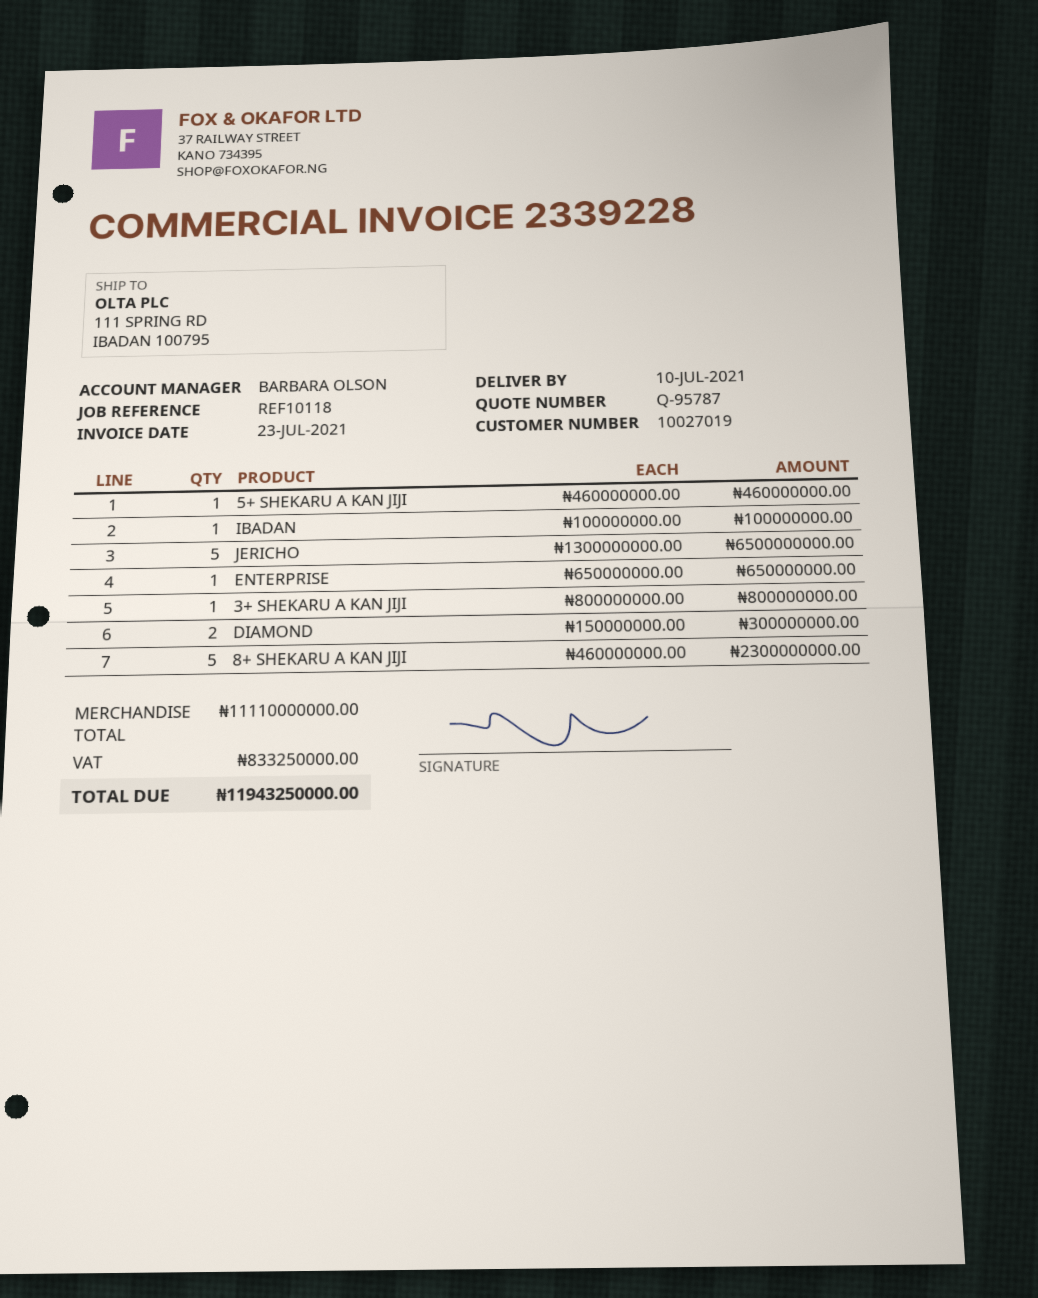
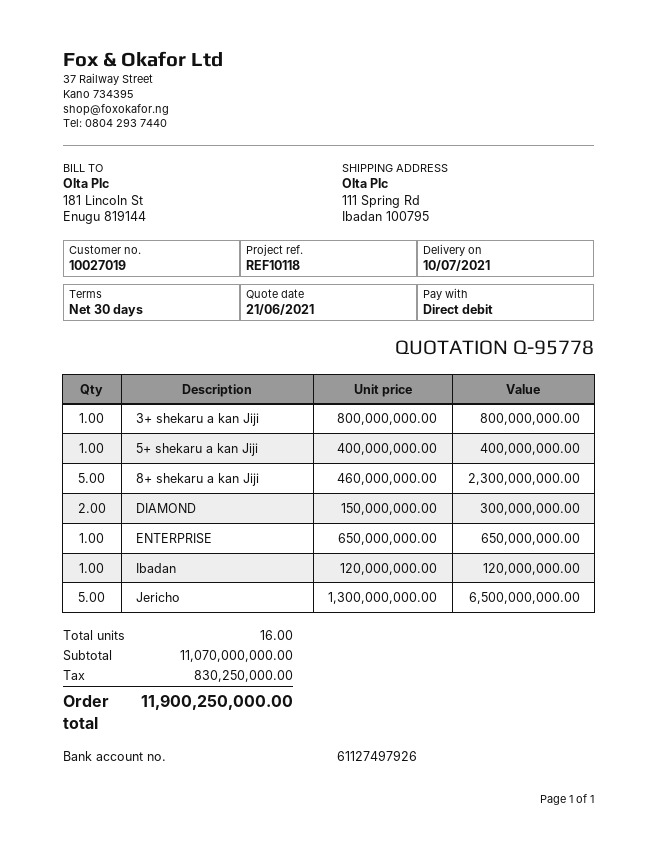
quote number: Q-95787 -> Q-95778
5+ SHEKARU A KAN JIJI: 1 x 460000000.00 = 460000000.00 -> 1 x 400000000.00 = 400000000.00
IBADAN: 1 x 100000000.00 = 100000000.00 -> 1 x 120000000.00 = 120000000.00
subtotal: 11110000000.00 -> 11070000000.00
tax: 833250000.00 -> 830250000.00
total: 11943250000.00 -> 11900250000.00

